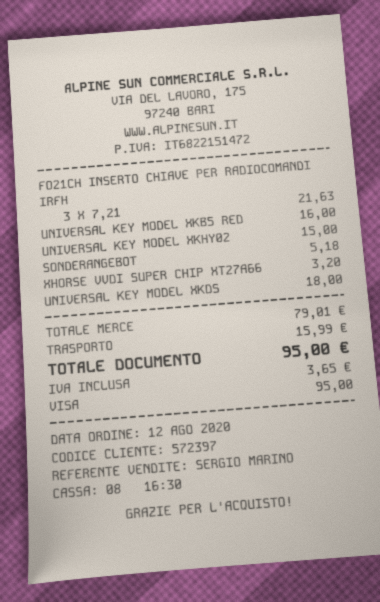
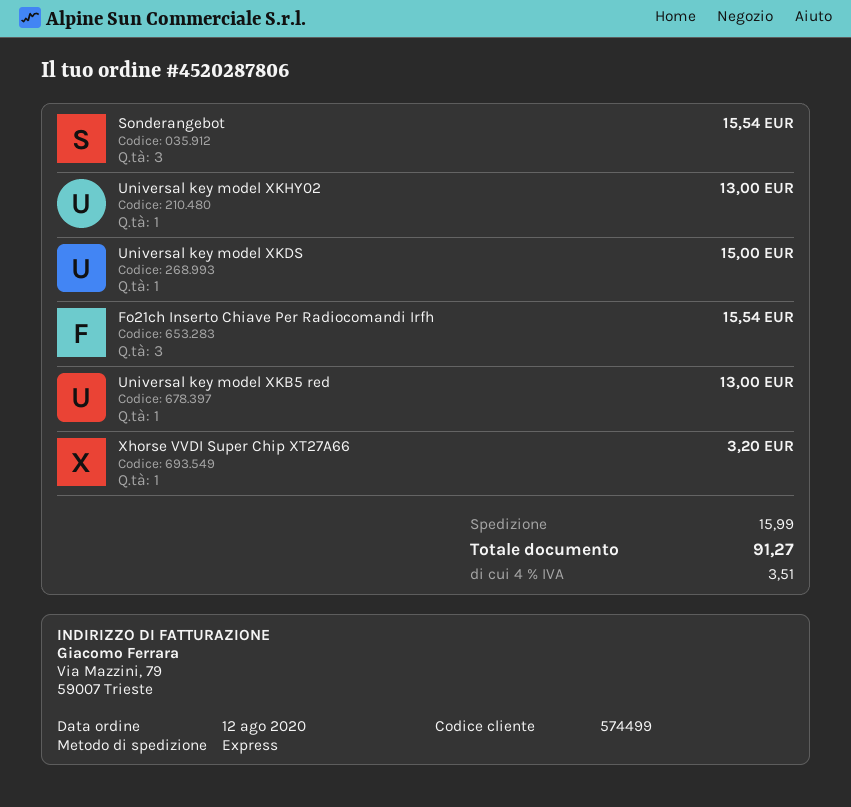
customer number: 572397 -> 574499
FO21CH INSERTO CHIAVE PER RADIOCOMANDI IRFH: 3 for 21.63 -> 3 for 15.54
UNIVERSAL KEY MODEL XKB5 RED: 1 for 16.00 -> 1 for 13.00
UNIVERSAL KEY MODEL XKHY02: 1 for 15.00 -> 1 for 13.00
SONDERANGEBOT: 1 for 5.18 -> 3 for 15.54
UNIVERSAL KEY MODEL XKDS: 1 for 18.00 -> 1 for 15.00
tax: 3.65 -> 3.51
total: 95.00 -> 91.27

